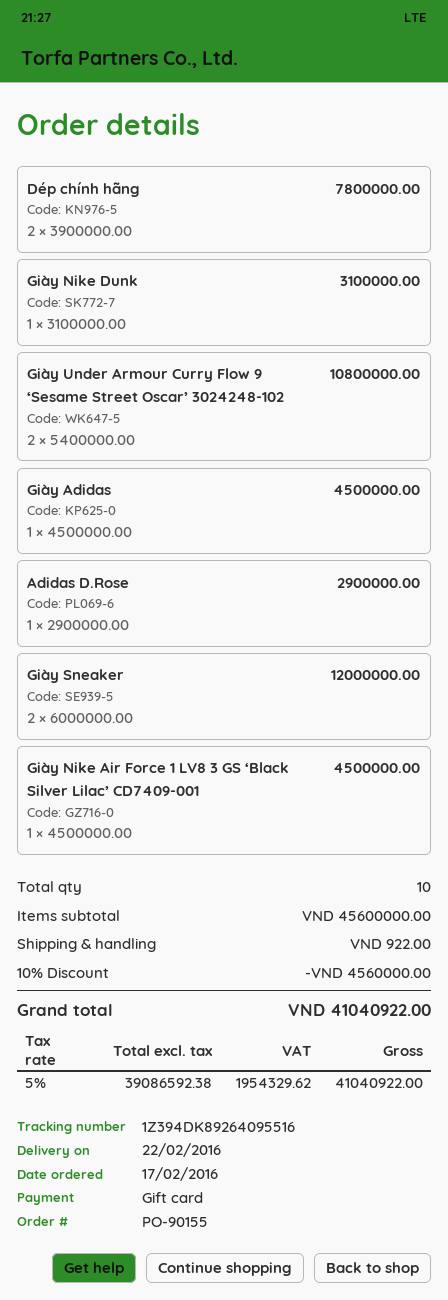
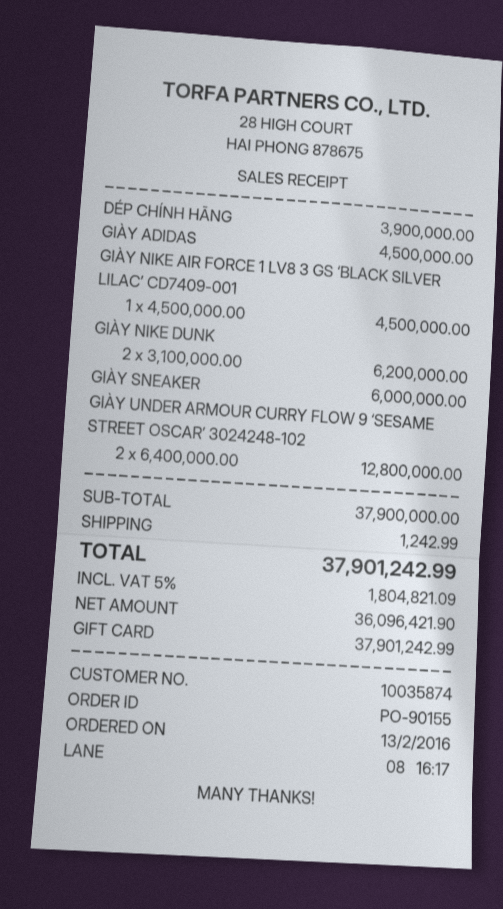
order date: 2016-02-17 -> 2016-02-13
Dép chính hãng: 2 x 3900000.00 = 7800000.00 -> 1 x 3900000.00 = 3900000.00
Giày Nike Dunk: 1 x 3100000.00 = 3100000.00 -> 2 x 3100000.00 = 6200000.00
Giày Under Armour Curry Flow 9 ‘Sesame Street Oscar’ 3024248-102: 2 x 5400000.00 = 10800000.00 -> 2 x 6400000.00 = 12800000.00
Adidas D.Rose: 1 x 2900000.00 = 2900000.00 -> none
Giày Sneaker: 2 x 6000000.00 = 12000000.00 -> 1 x 6000000.00 = 6000000.00
subtotal: 45600000.00 -> 37900000.00
discount: 10% = 4560000.00 -> none
shipping: 922.00 -> 1242.99
net: 39086592.38 -> 36096421.90
tax: 5% = 1954329.62 -> 5% = 1804821.09
total: 41040922.00 -> 37901242.99

